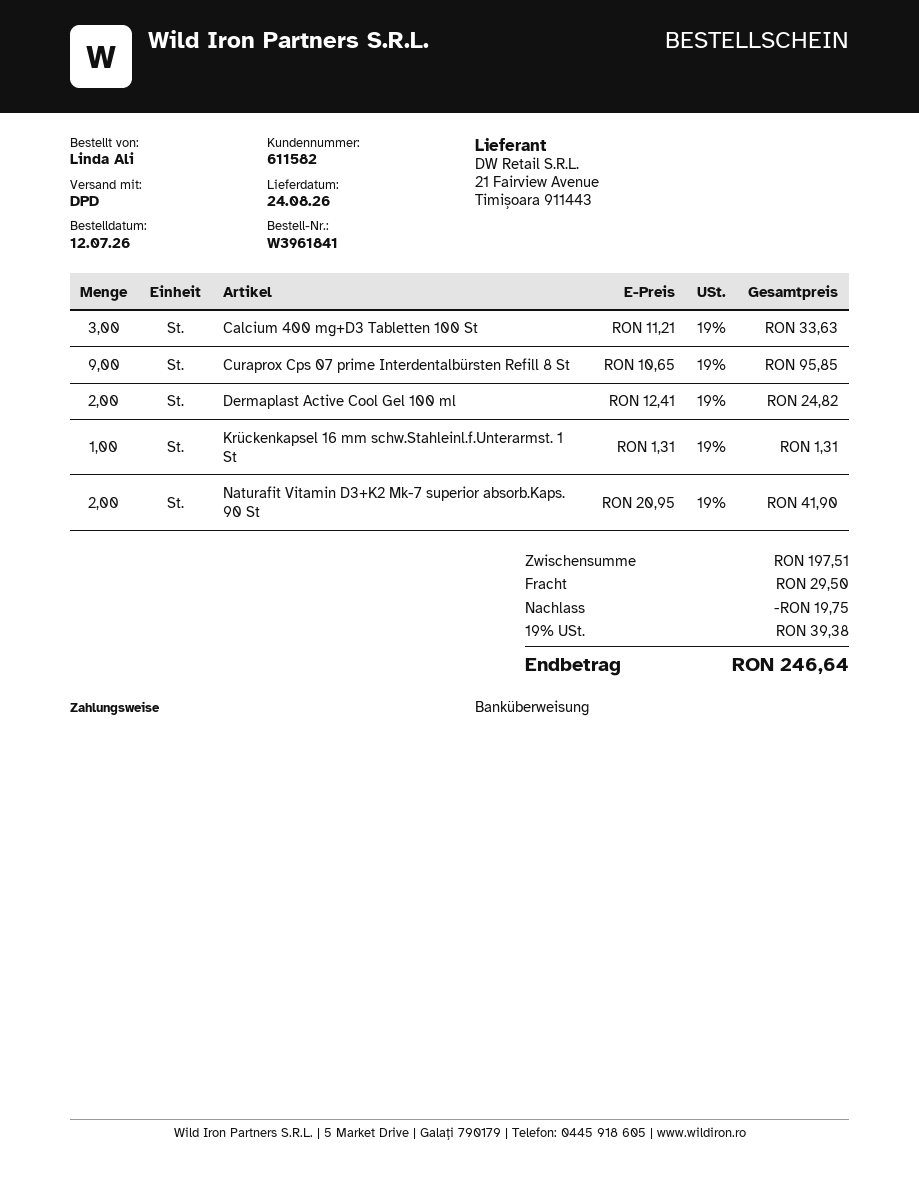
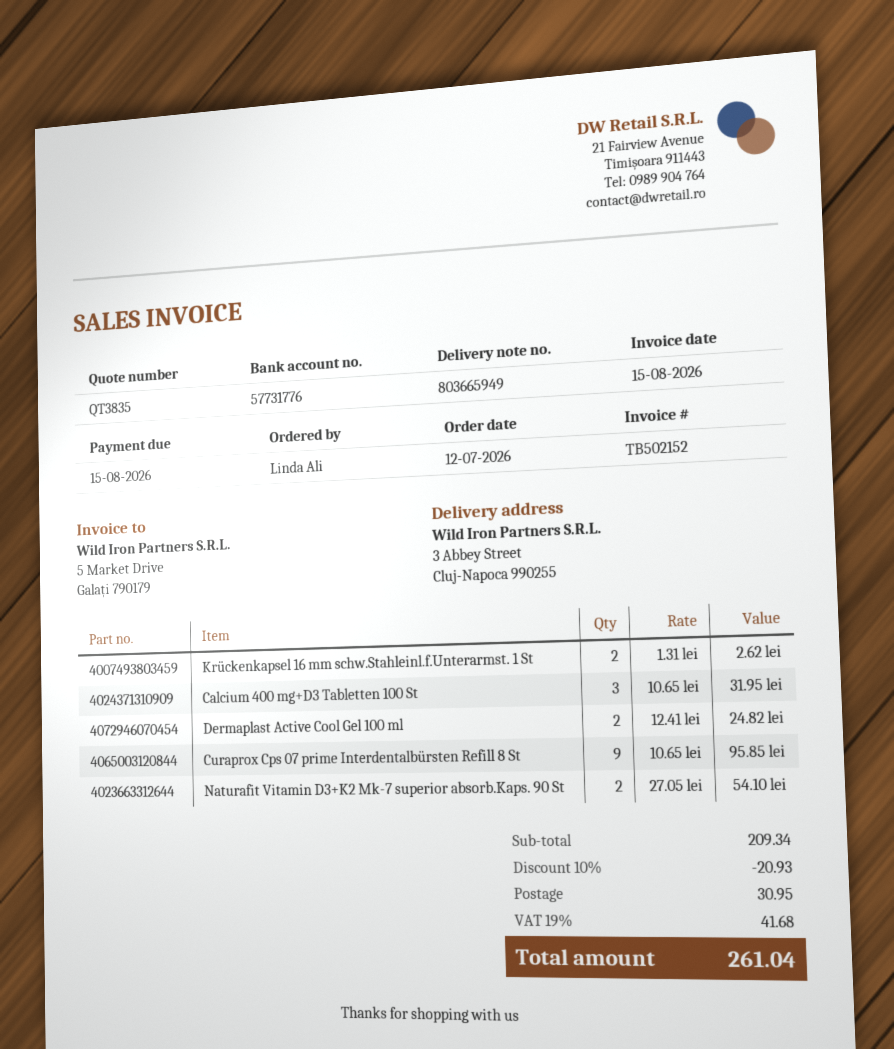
Calcium 400 mg+D3 Tabletten 100 St: 3 x 11.21 = 33.63 -> 3 x 10.65 = 31.95
Krückenkapsel 16 mm schw.Stahleinl.f.Unterarmst. 1 St: 1 x 1.31 = 1.31 -> 2 x 1.31 = 2.62
Naturafit Vitamin D3+K2 Mk-7 superior absorb.Kaps. 90 St: 2 x 20.95 = 41.90 -> 2 x 27.05 = 54.10
subtotal: 197.51 -> 209.34
discount: 19.75 -> 20.93
shipping: 29.50 -> 30.95
tax: 19% = 39.38 -> 19% = 41.68
total: 246.64 -> 261.04

